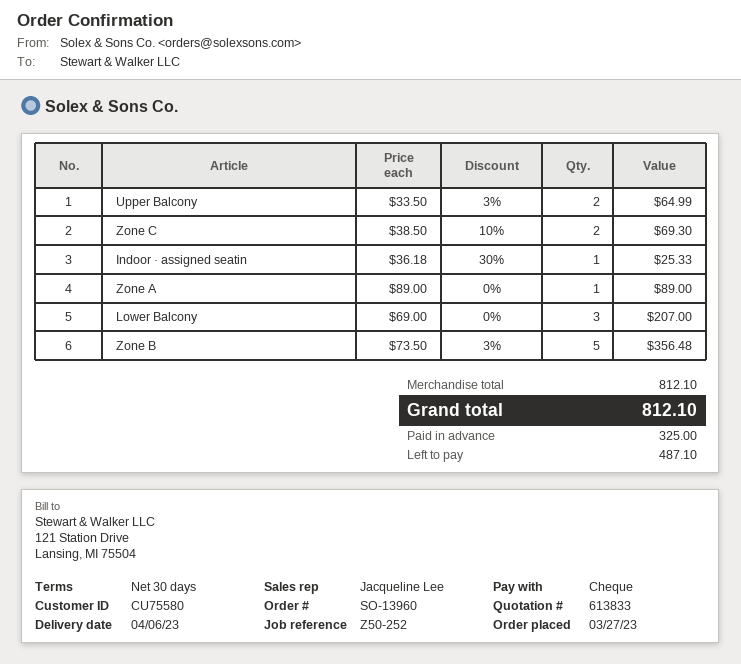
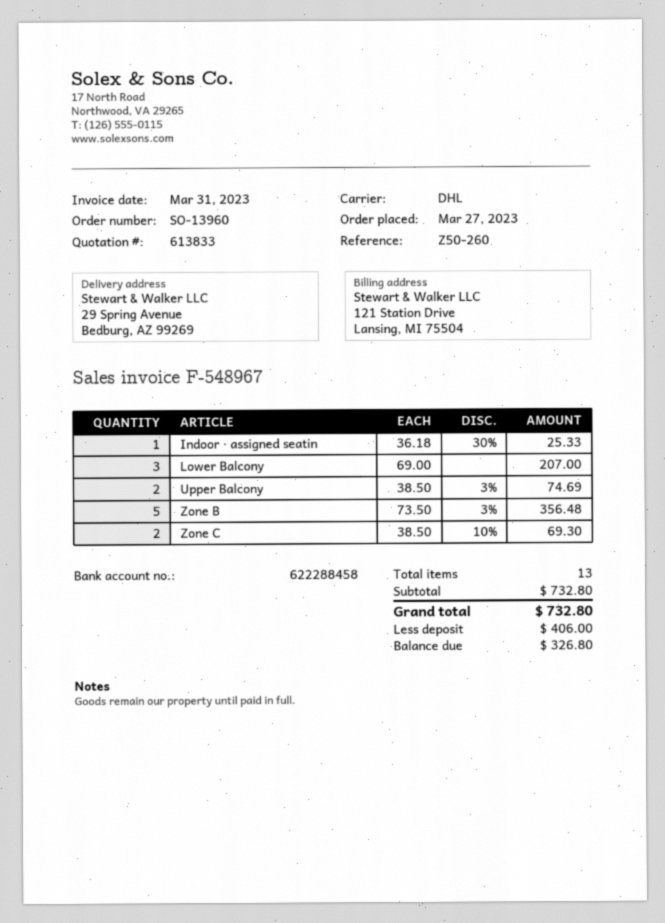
reference: Z50-252 -> Z50-260
Upper Balcony: 2 x 33.50 - 3% = 64.99 -> 2 x 38.50 - 3% = 74.69
Zone A: 1 x 89.00 = 89.00 -> none
subtotal: 812.10 -> 732.80
total: 812.10 -> 732.80
deposit: 325.00 -> 406.00
balance: 487.10 -> 326.80

